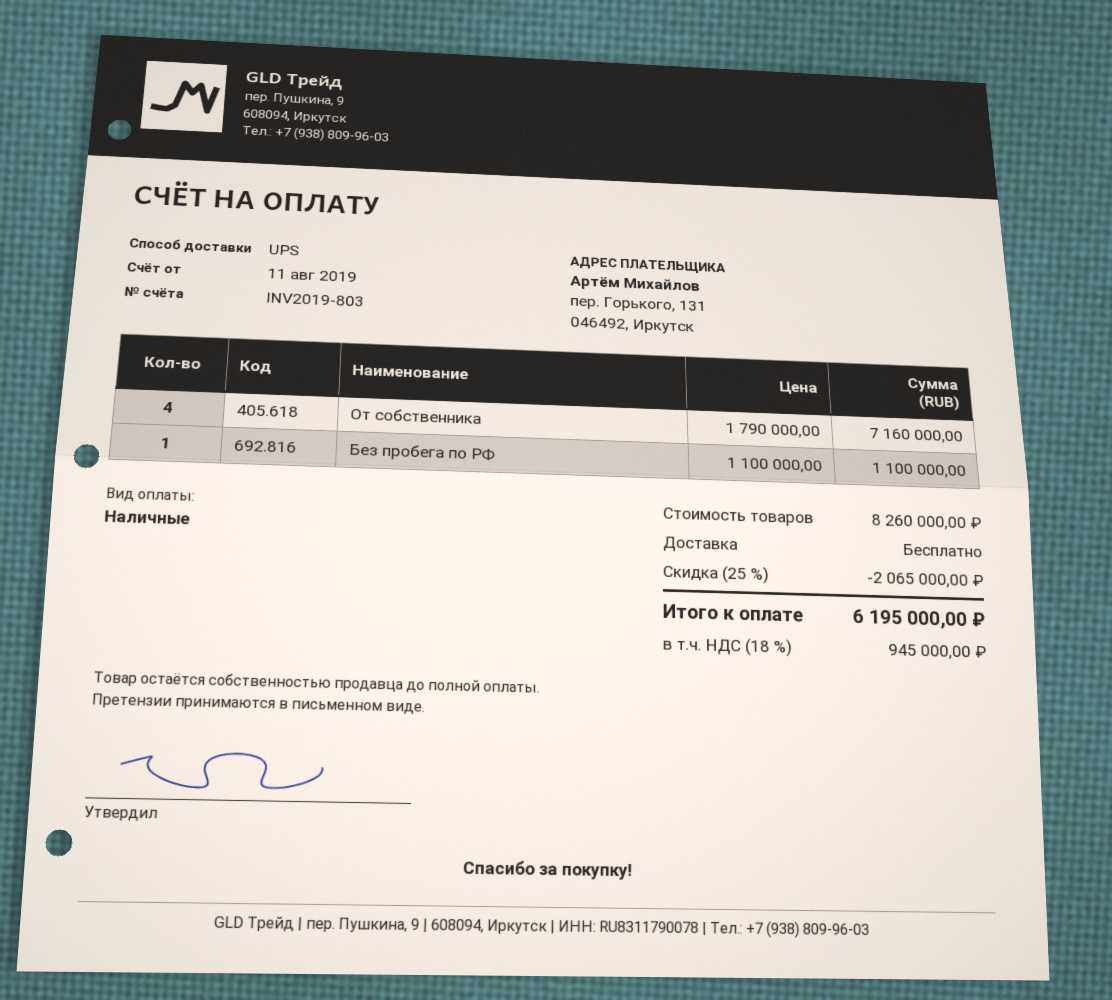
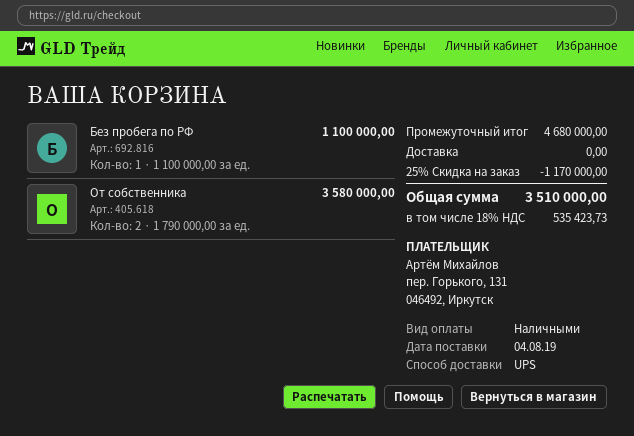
От собственника: 4 x 1790000.00 = 7160000.00 -> 2 x 1790000.00 = 3580000.00
subtotal: 8260000.00 -> 4680000.00
discount: 25% = 2065000.00 -> 25% = 1170000.00
tax: 18% = 945000.00 -> 18% = 535423.73
total: 6195000.00 -> 3510000.00

